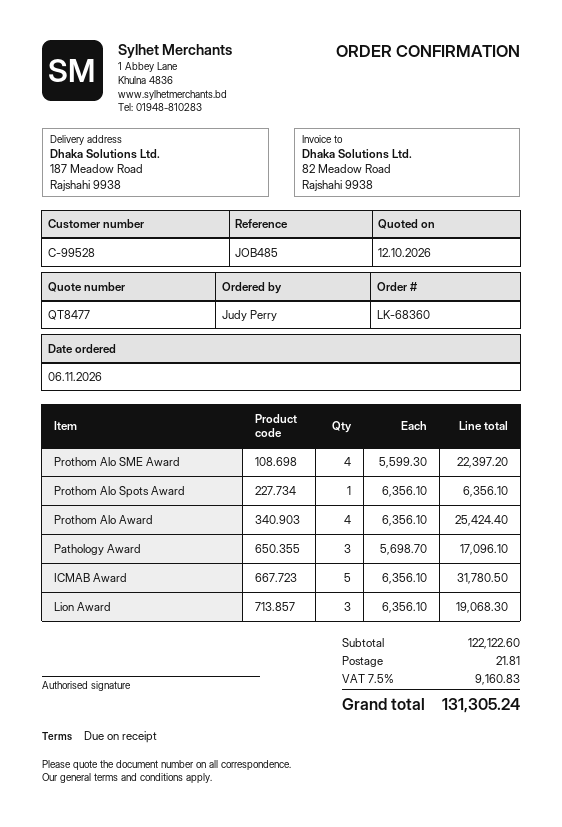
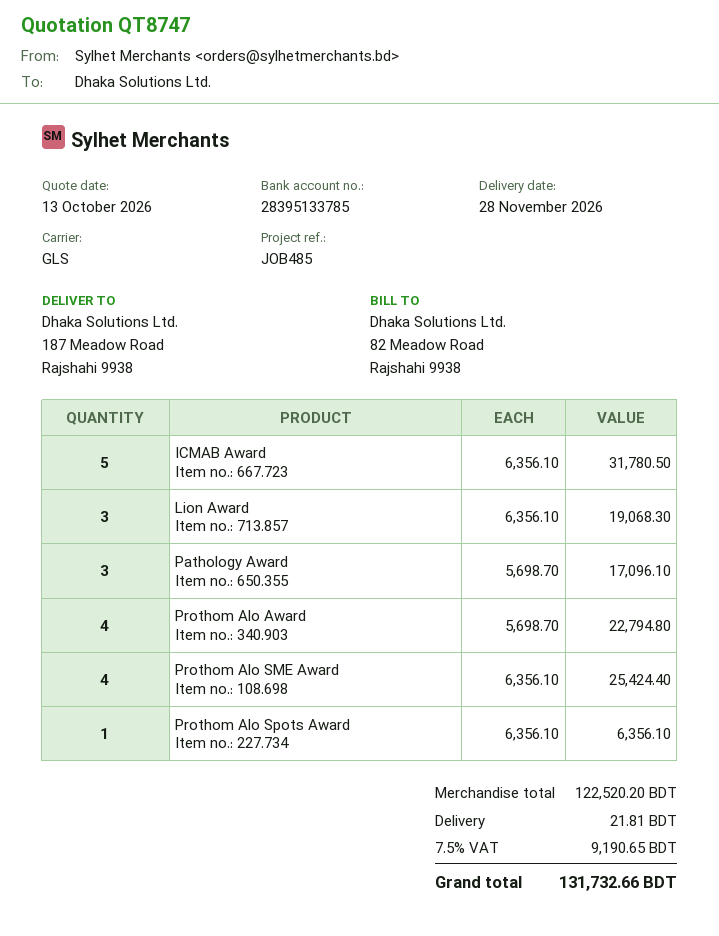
quote number: QT8477 -> QT8747
quote date: 2026-10-12 -> 2026-10-13
Prothom Alo SME Award: 4 x 5599.30 = 22397.20 -> 4 x 6356.10 = 25424.40
Prothom Alo Award: 4 x 6356.10 = 25424.40 -> 4 x 5698.70 = 22794.80
subtotal: 122122.60 -> 122520.20
tax: 7.5% = 9160.83 -> 7.5% = 9190.65
total: 131305.24 -> 131732.66

